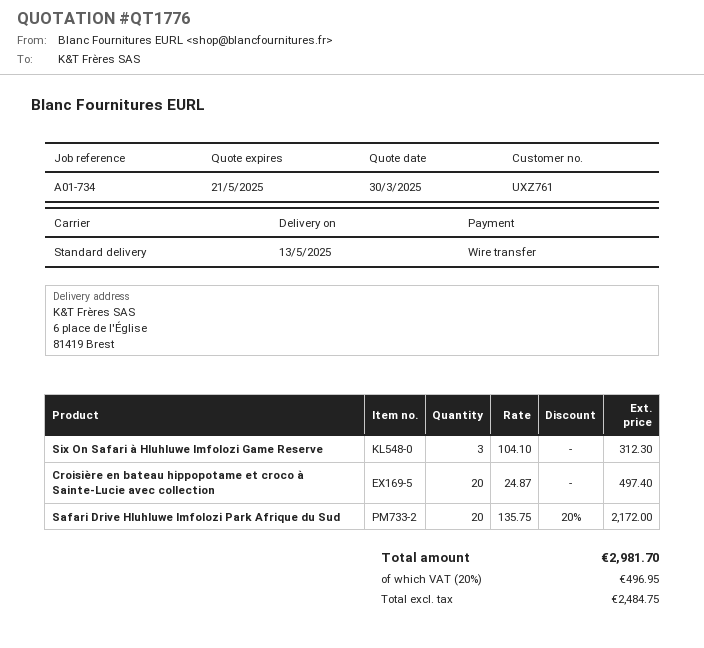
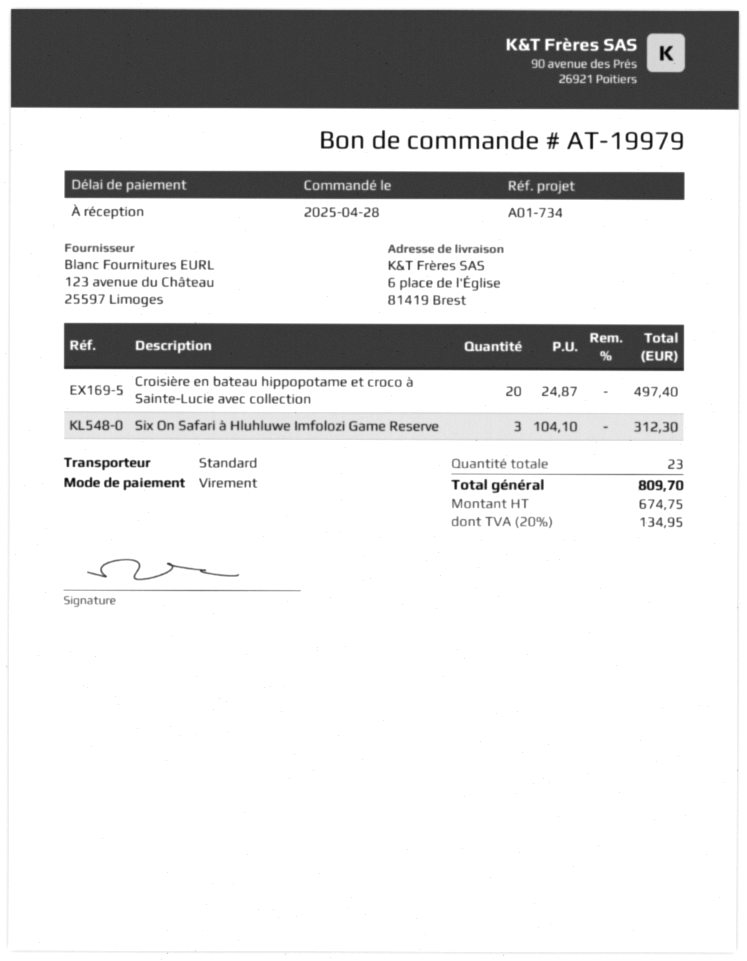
Safari Drive Hluhluwe Imfolozi Park Afrique du Sud: 20 x 135.75 - 20% = 2172.00 -> none
net: 2484.75 -> 674.75
tax: 20% = 496.95 -> 20% = 134.95
total: 2981.70 -> 809.70

